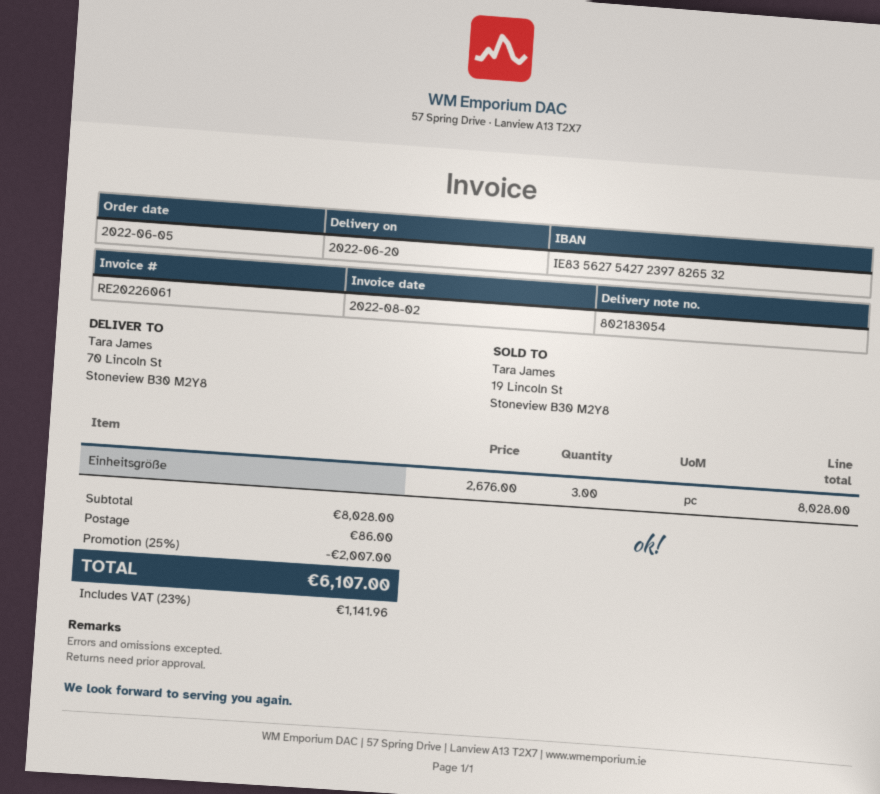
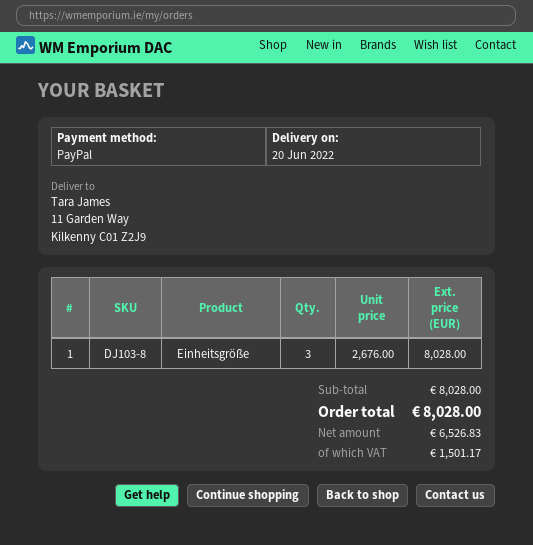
ship to: 70 Lincoln St, Stoneview B30 M2Y8 -> 11 Garden Way, Kilkenny C01 Z2J9
discount: 25% = 2007.00 -> none
shipping: 86.00 -> none
tax: 1141.96 -> 1501.17
total: 6107.00 -> 8028.00

